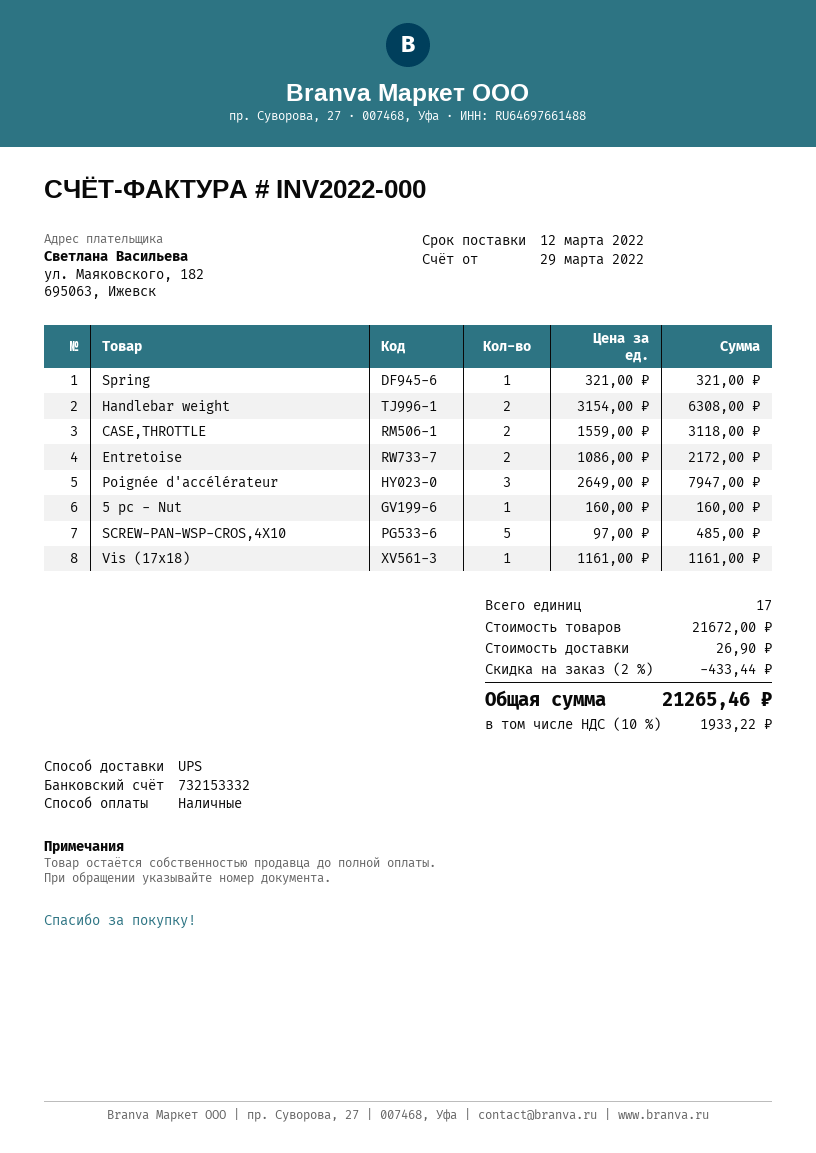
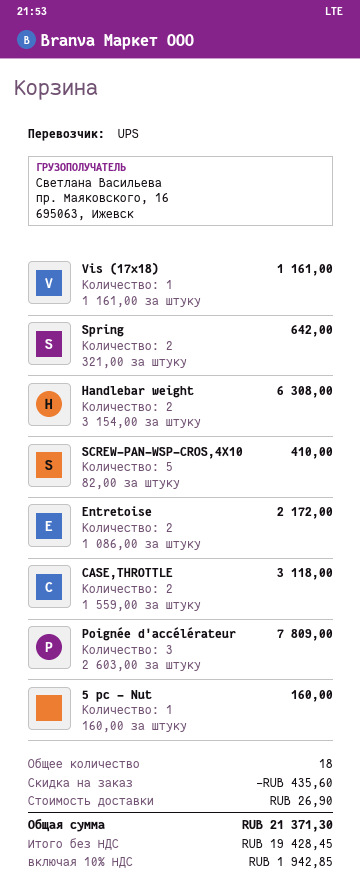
Spring: 1 x 321.00 = 321.00 -> 2 x 321.00 = 642.00
Poignée d'accélérateur: 3 x 2649.00 = 7947.00 -> 3 x 2603.00 = 7809.00
SCREW-PAN-WSP-CROS,4X10: 5 x 97.00 = 485.00 -> 5 x 82.00 = 410.00
total quantity: 17 -> 18
discount: 433.44 -> 435.60
tax: 10% = 1933.22 -> 10% = 1942.85
total: 21265.46 -> 21371.30

